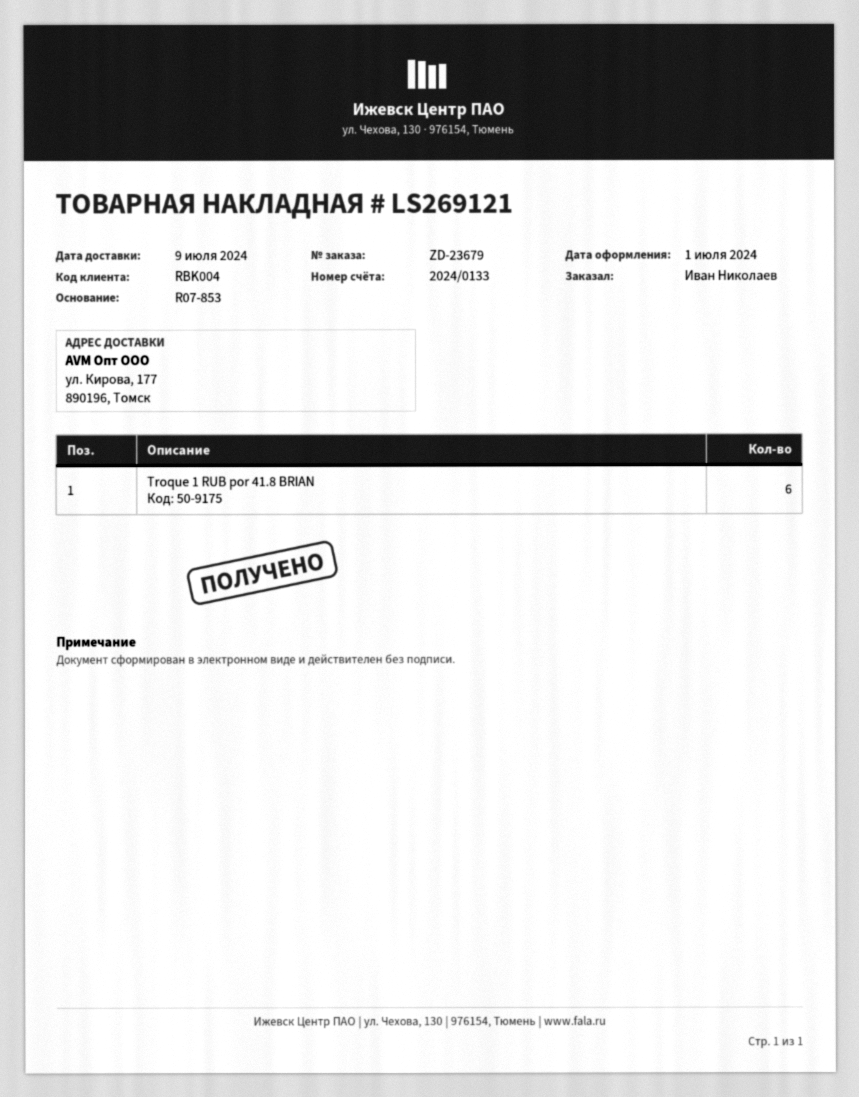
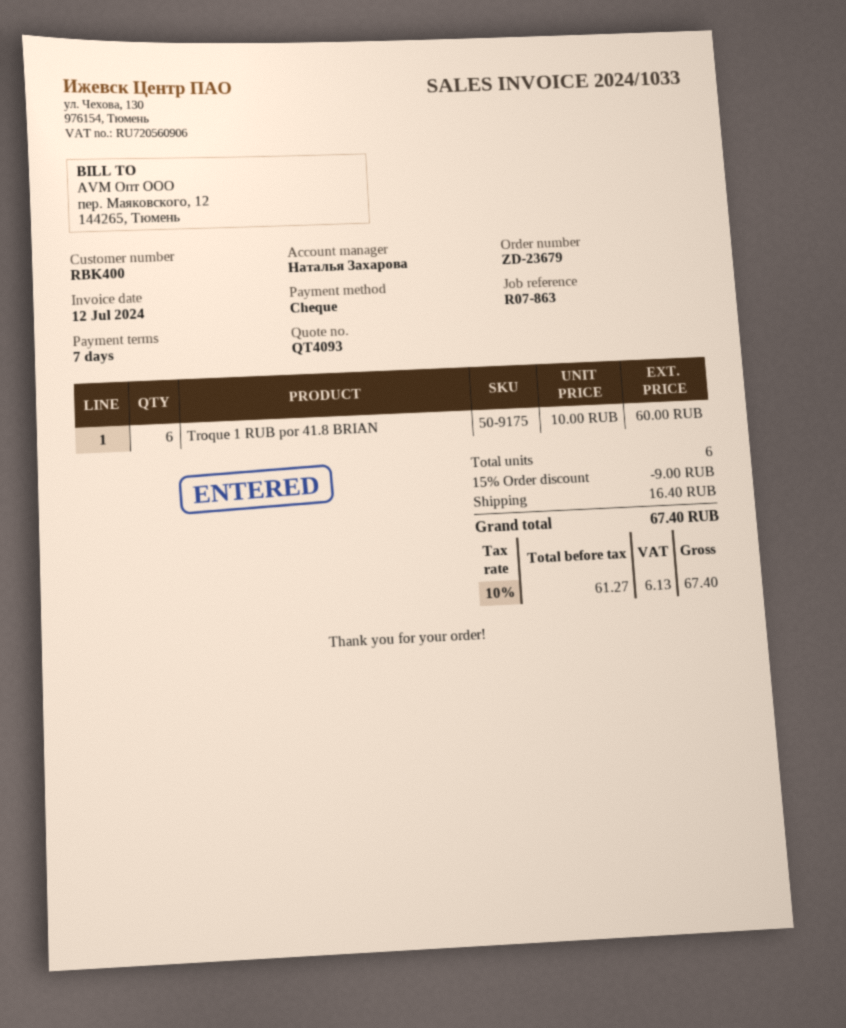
invoice number: 2024/0133 -> 2024/1033
customer number: RBK004 -> RBK400
reference: R07-853 -> R07-863

